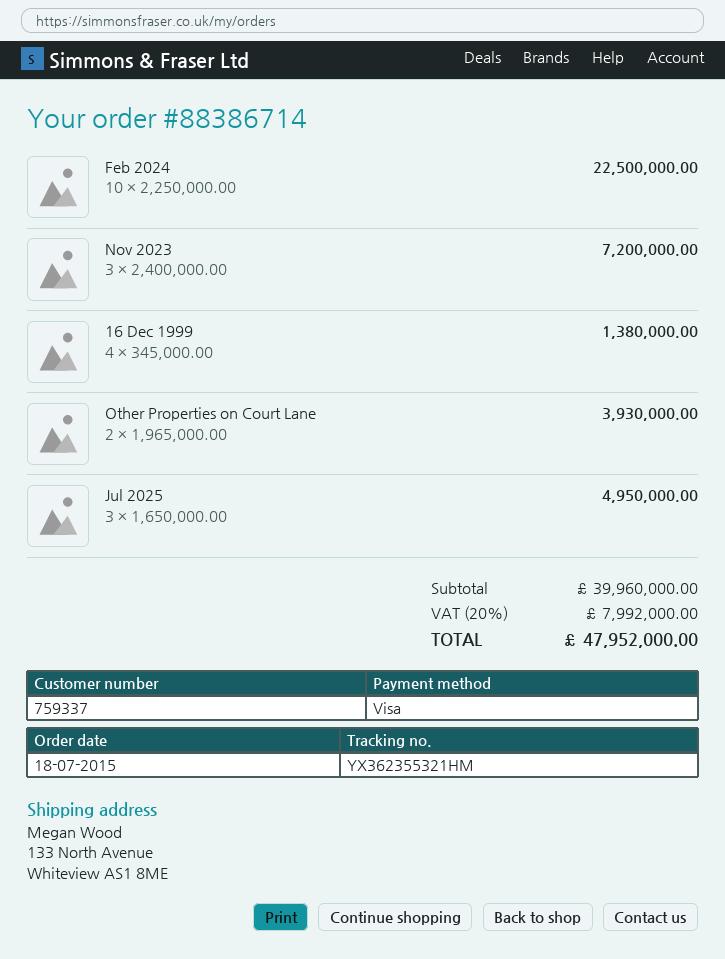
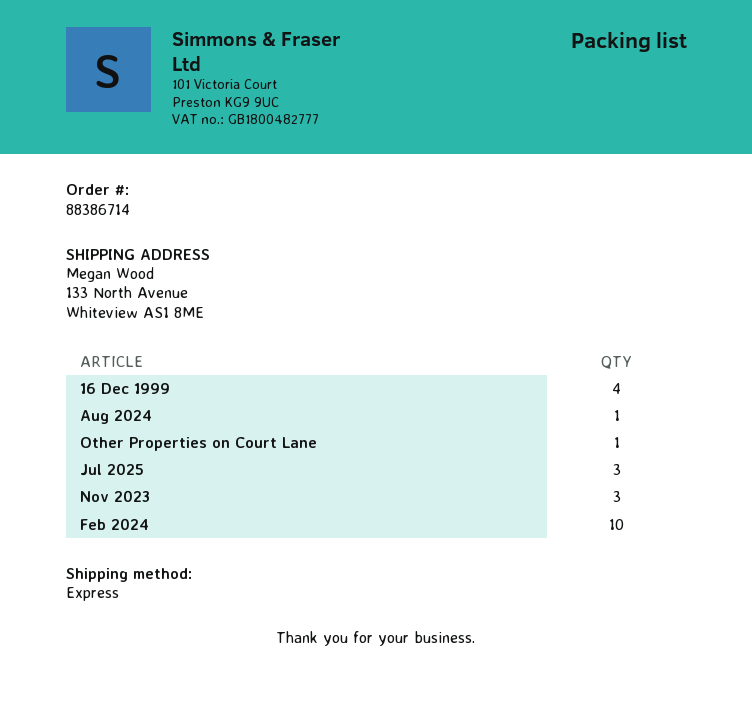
Other Properties on Court Lane: 2 -> 1
Aug 2024: none -> 1

